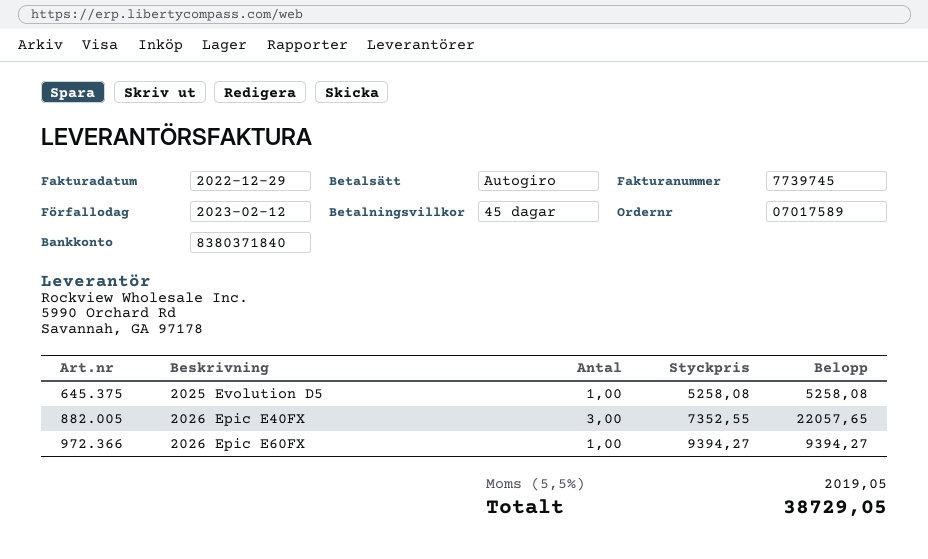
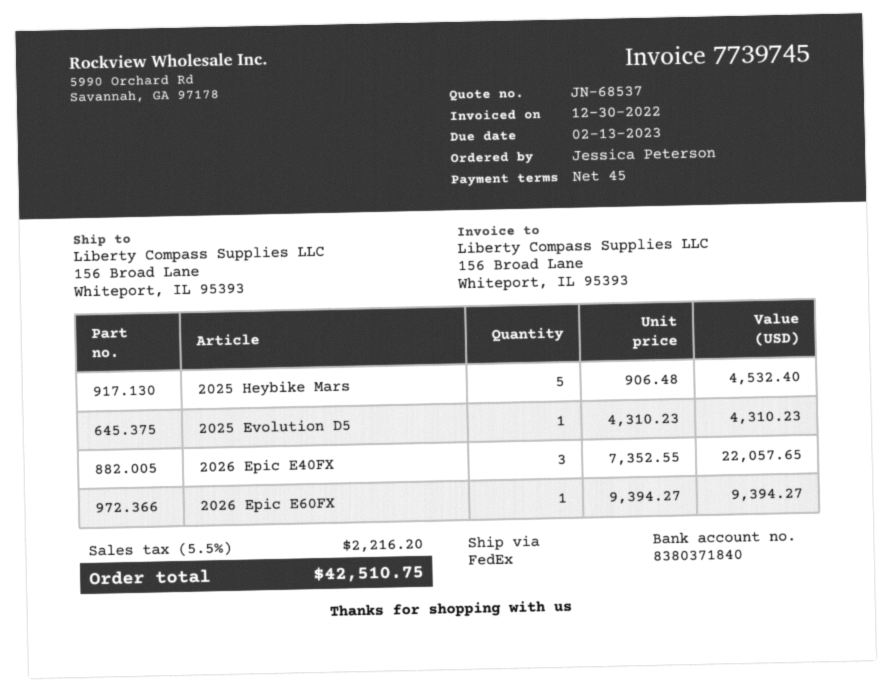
invoice date: 2022-12-29 -> 2022-12-30
due date: 2023-02-12 -> 2023-02-13
2025 Evolution D5: 1 x 5258.08 = 5258.08 -> 1 x 4310.23 = 4310.23
2025 Heybike Mars: none -> 5 x 906.48 = 4532.40
tax: 5.5% = 2019.05 -> 5.5% = 2216.20
total: 38729.05 -> 42510.75

